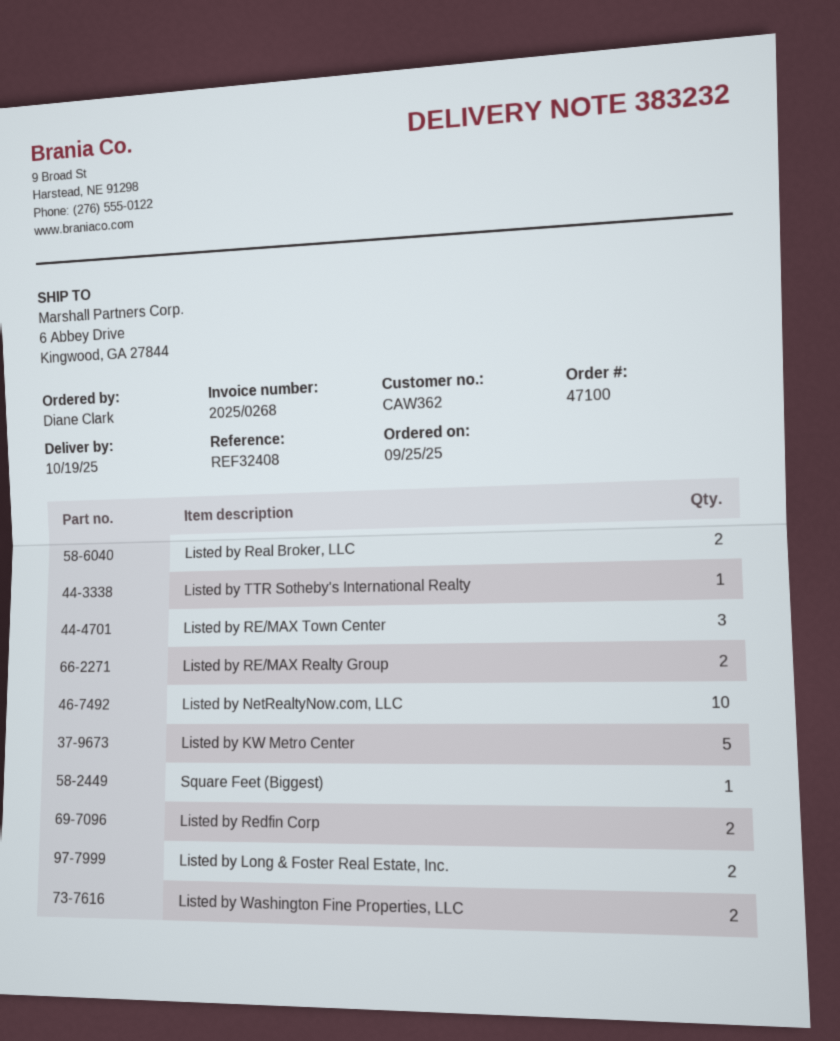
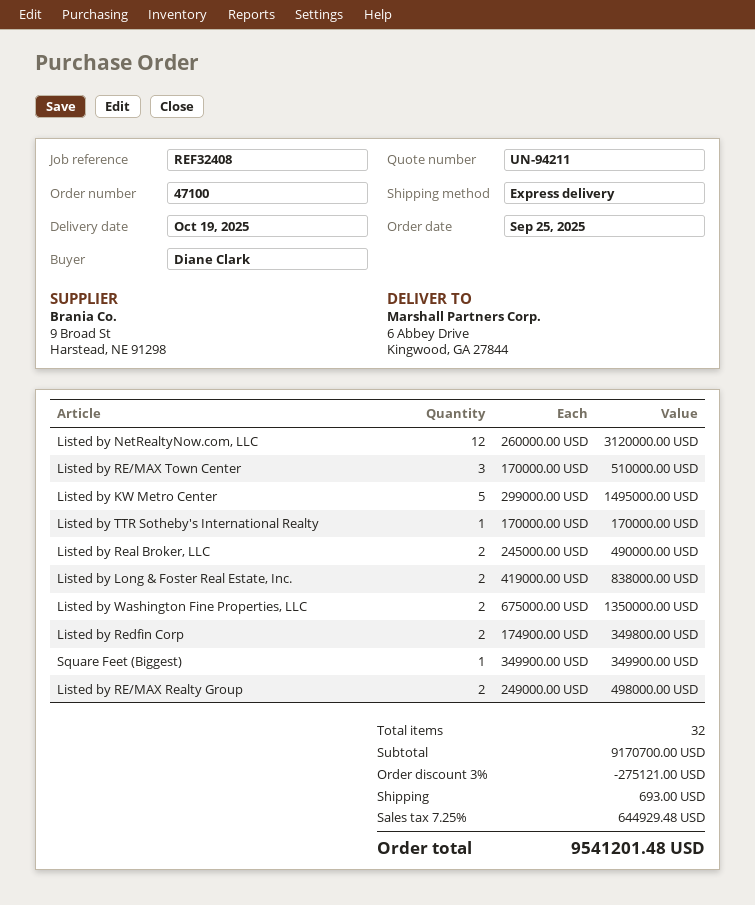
Listed by NetRealtyNow.com, LLC: 10 -> 12

